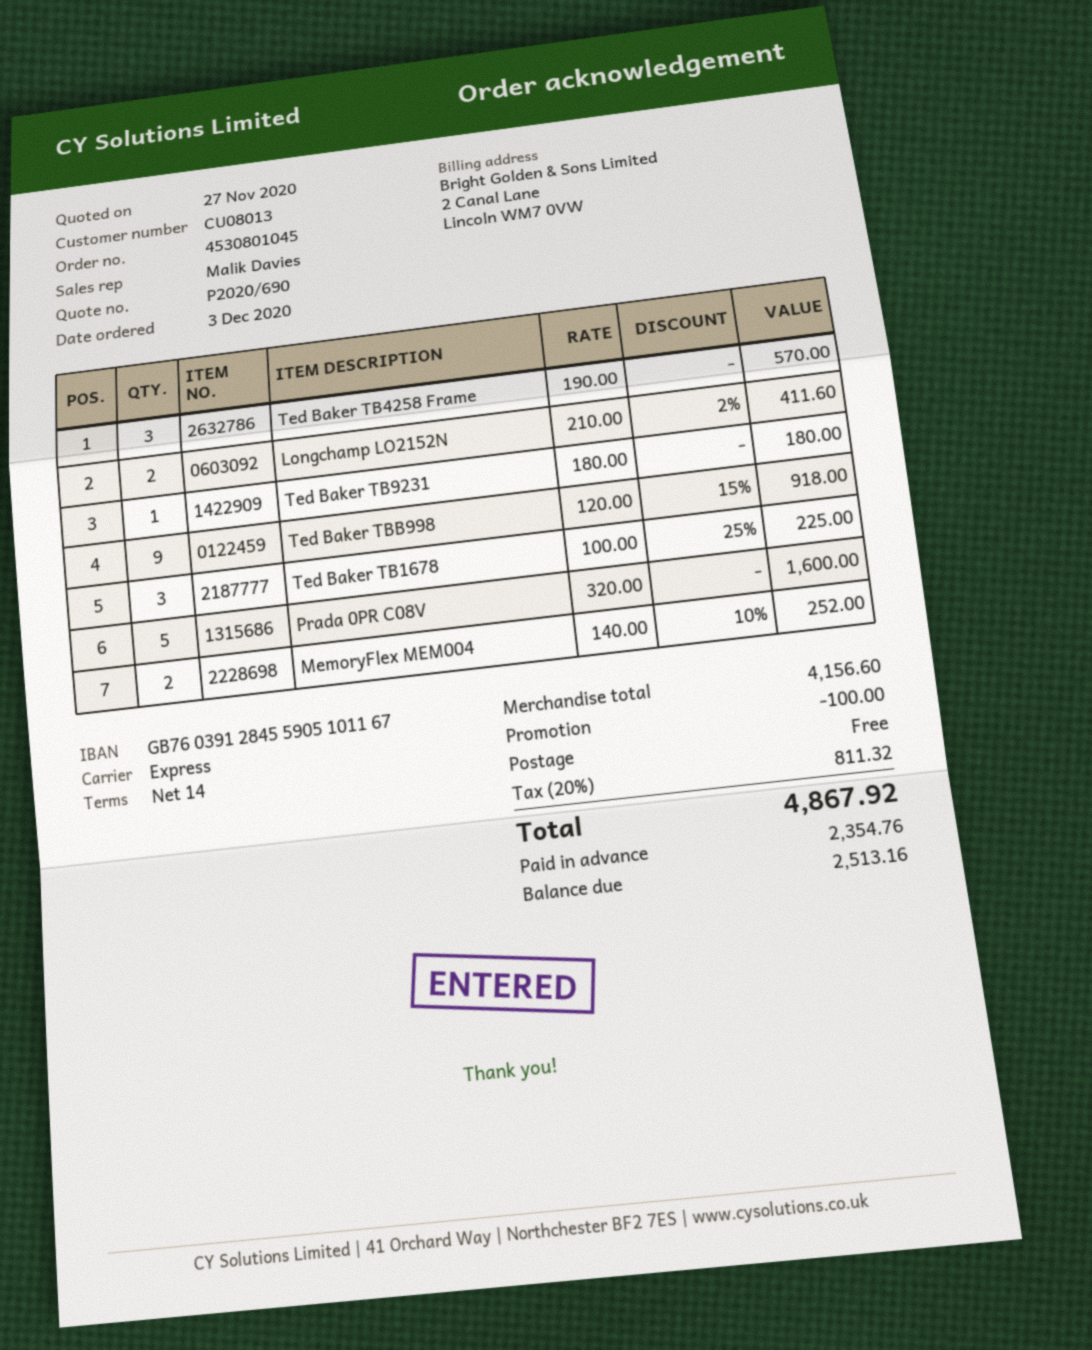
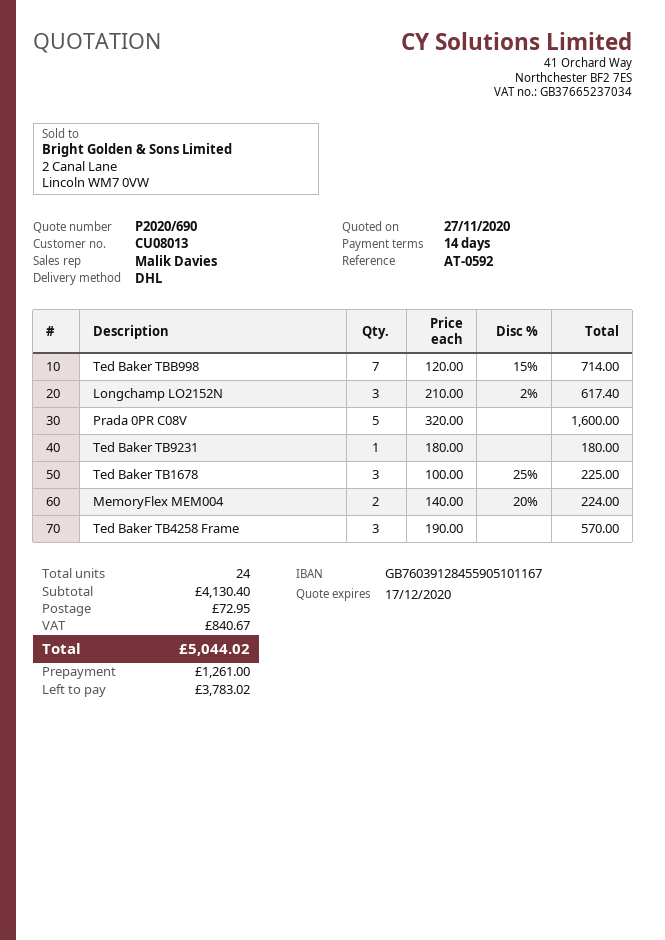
shipping method: express -> DHL
Longchamp LO2152N: 2 x 210.00 - 2% = 411.60 -> 3 x 210.00 - 2% = 617.40
Ted Baker TBB998: 9 x 120.00 - 15% = 918.00 -> 7 x 120.00 - 15% = 714.00
MemoryFlex MEM004: 2 x 140.00 - 10% = 252.00 -> 2 x 140.00 - 20% = 224.00
subtotal: 4156.60 -> 4130.40
discount: 100.00 -> none
shipping: 0.00 -> 72.95
tax: 811.32 -> 840.67
total: 4867.92 -> 5044.02
deposit: 2354.76 -> 1261.00
balance: 2513.16 -> 3783.02

